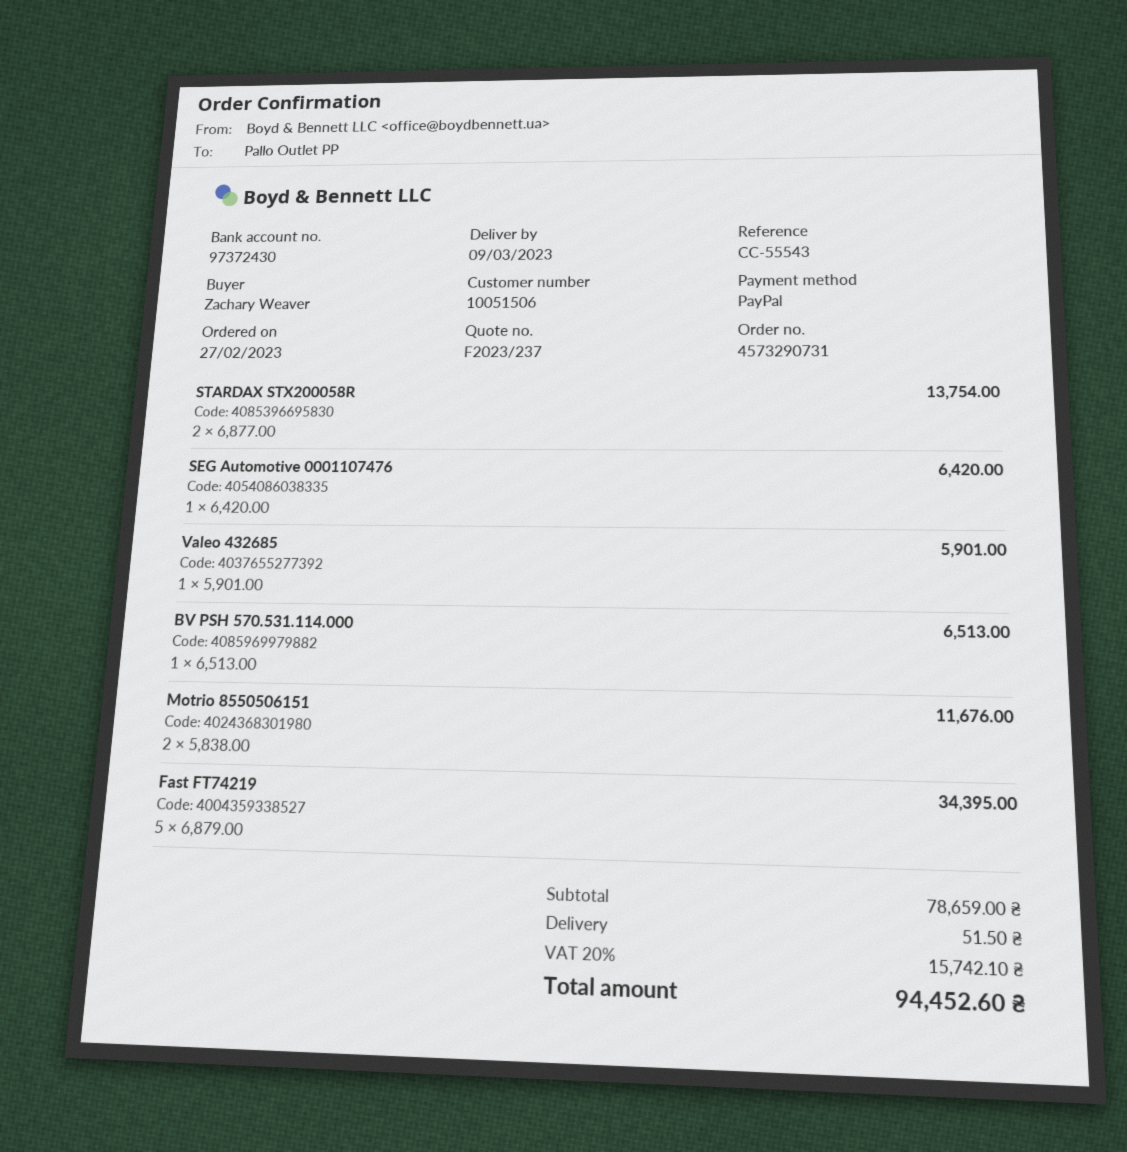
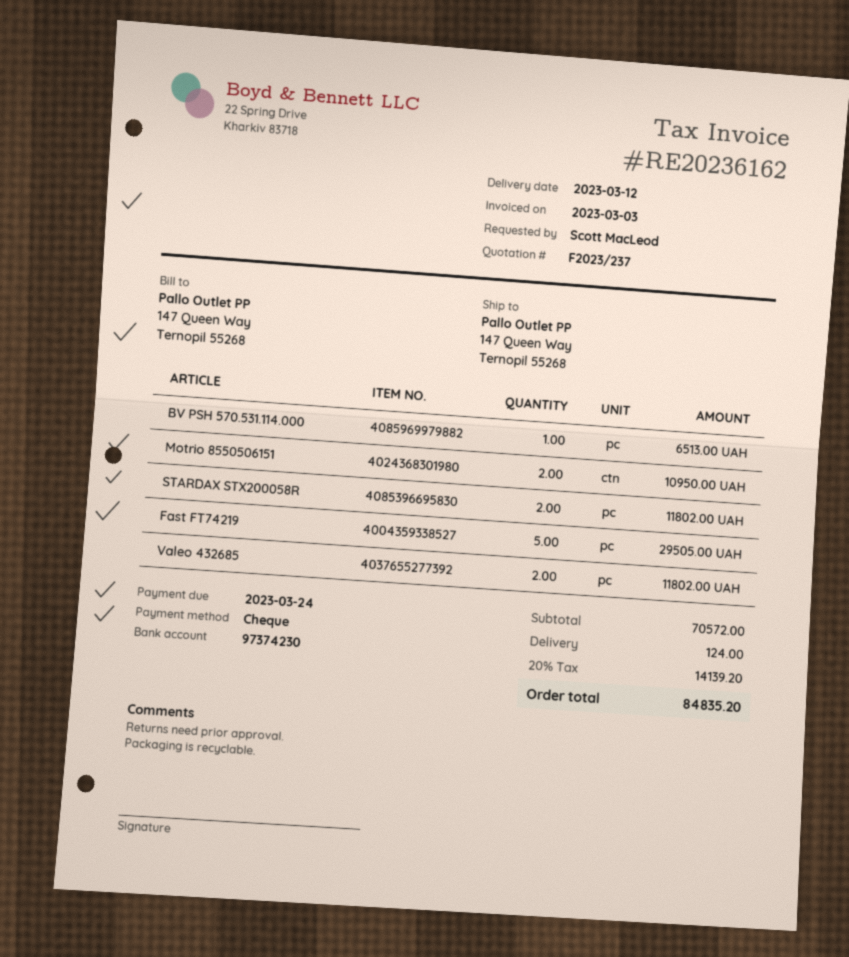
delivery date: 2023-03-09 -> 2023-03-12
ordered by: Zachary Weaver -> Scott MacLeod
payment method: PayPal -> cheque
bank account: 97372430 -> 97374230
STARDAX STX200058R: 2 for 13754.00 -> 2 for 11802.00
SEG Automotive 0001107476: 1 for 6420.00 -> none
Valeo 432685: 1 for 5901.00 -> 2 for 11802.00
Motrio 8550506151: 2 for 11676.00 -> 2 for 10950.00
Fast FT74219: 5 for 34395.00 -> 5 for 29505.00
subtotal: 78659.00 -> 70572.00
shipping: 51.50 -> 124.00
tax: 20% = 15742.10 -> 20% = 14139.20
total: 94452.60 -> 84835.20

